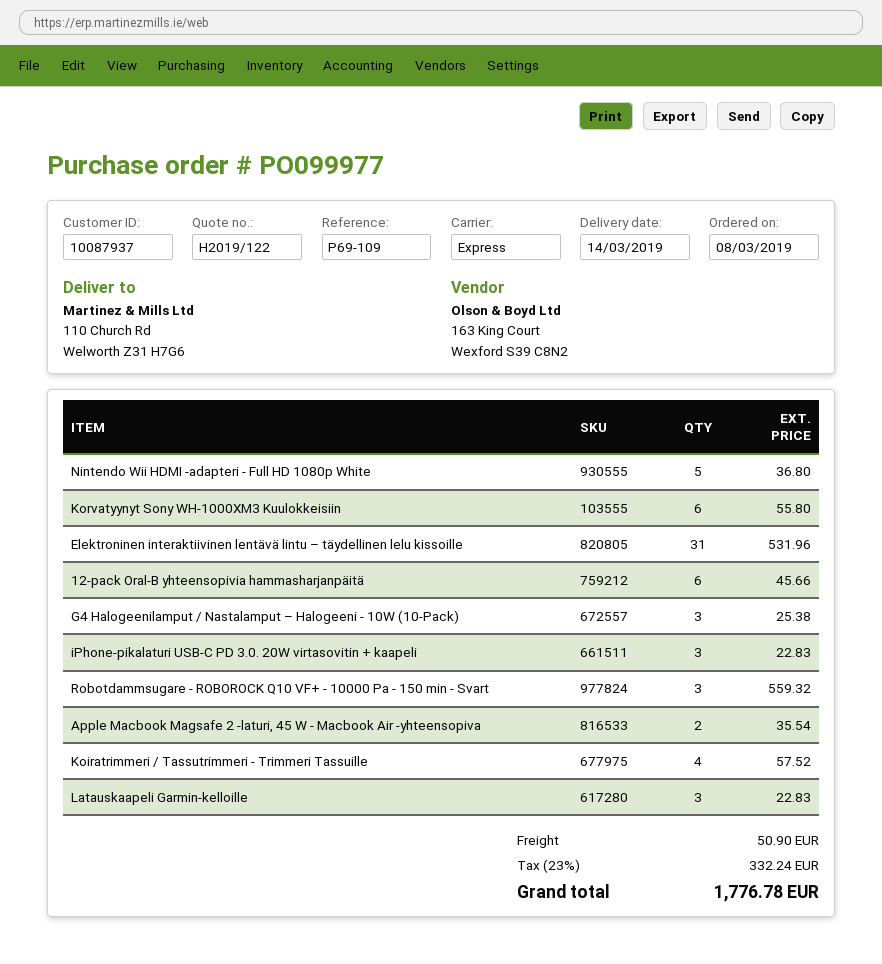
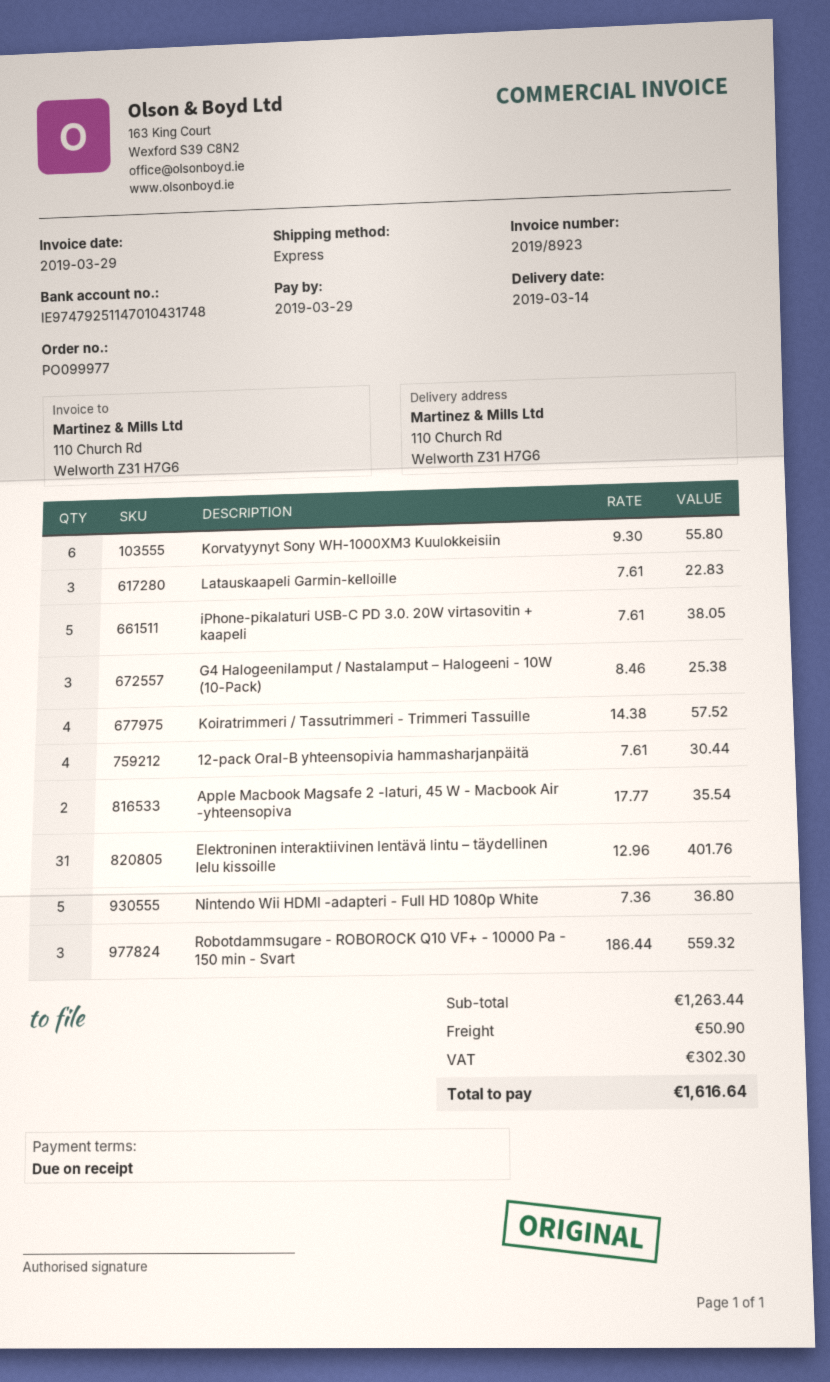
Elektroninen interaktiivinen lentävä lintu – täydellinen lelu kissoille: 31 for 531.96 -> 31 for 401.76
12-pack Oral-B yhteensopivia hammasharjanpäitä: 6 for 45.66 -> 4 for 30.44
iPhone-pikalaturi USB-C PD 3.0. 20W virtasovitin + kaapeli: 3 for 22.83 -> 5 for 38.05
tax: 332.24 -> 302.30
total: 1776.78 -> 1616.64

